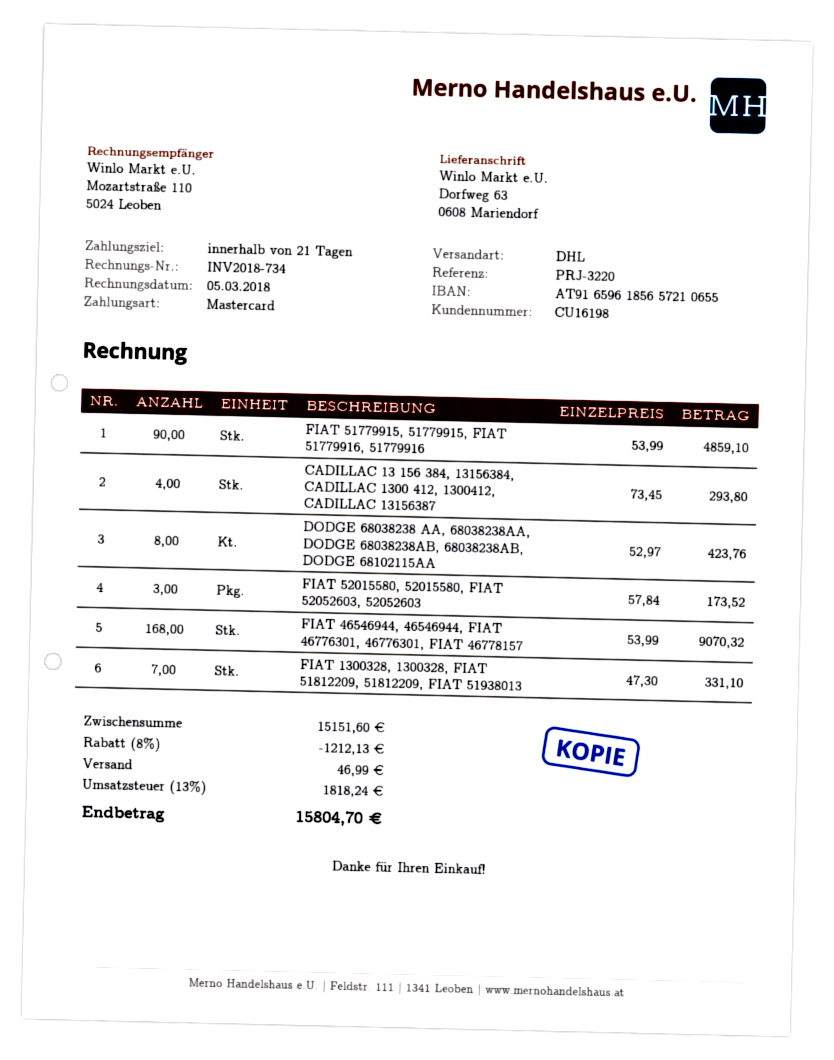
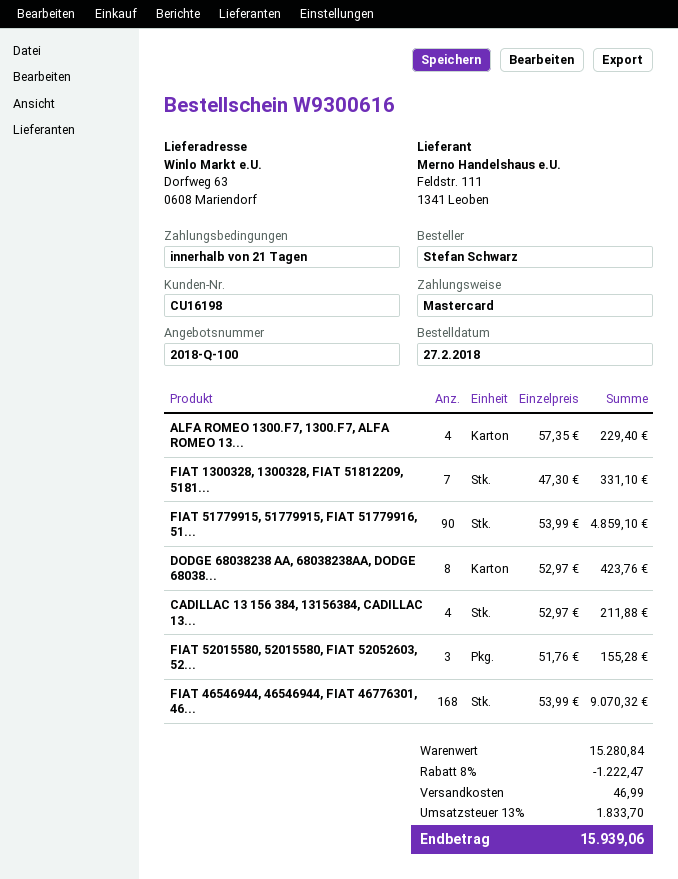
CADILLAC 13 156 384, 13156384, CADILLAC 1300 412, 1300412, CADILLAC 13156387: 4 x 73.45 = 293.80 -> 4 x 52.97 = 211.88
FIAT 52015580, 52015580, FIAT 52052603, 52052603: 3 x 57.84 = 173.52 -> 3 x 51.76 = 155.28
ALFA ROMEO 1300.F7, 1300.F7, ALFA ROMEO 13...: none -> 4 x 57.35 = 229.40
subtotal: 15151.60 -> 15280.84
discount: 8% = 1212.13 -> 8% = 1222.47
tax: 13% = 1818.24 -> 13% = 1833.70
total: 15804.70 -> 15939.06

